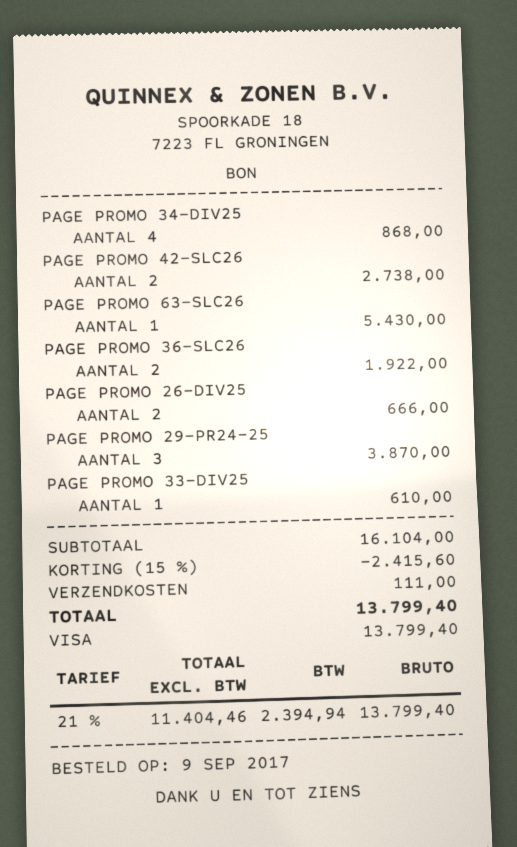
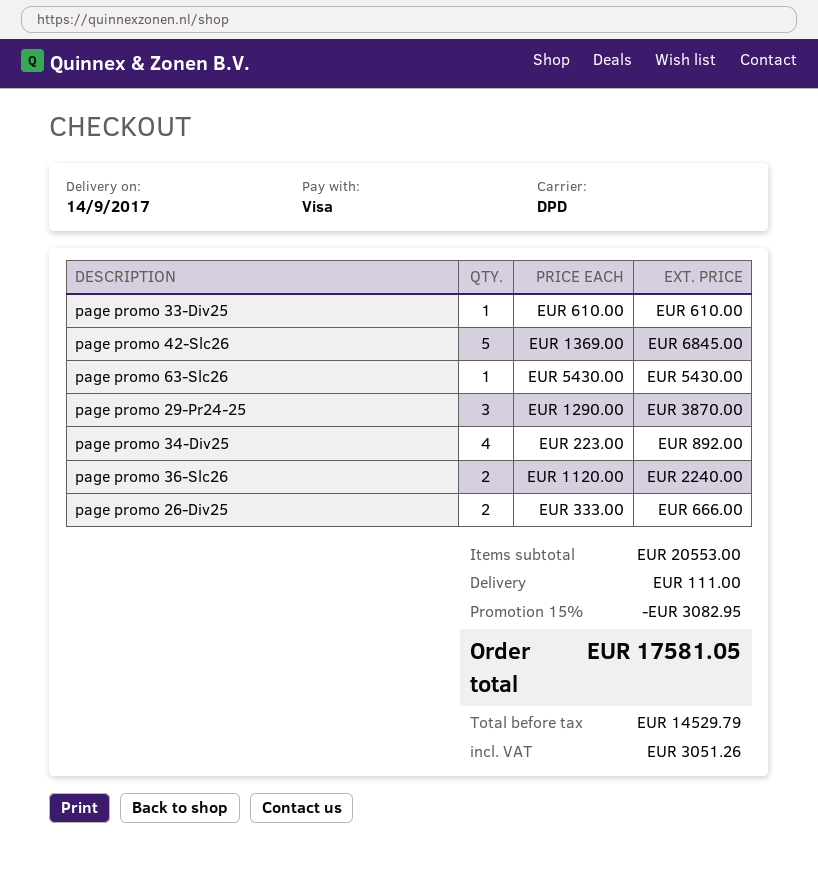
PAGE PROMO 34-DIV25: 4 for 868.00 -> 4 for 892.00
PAGE PROMO 42-SLC26: 2 for 2738.00 -> 5 for 6845.00
PAGE PROMO 36-SLC26: 2 for 1922.00 -> 2 for 2240.00
subtotal: 16104.00 -> 20553.00
discount: 15% = 2415.60 -> 15% = 3082.95
net: 11404.46 -> 14529.79
tax: 2394.94 -> 3051.26
total: 13799.40 -> 17581.05

